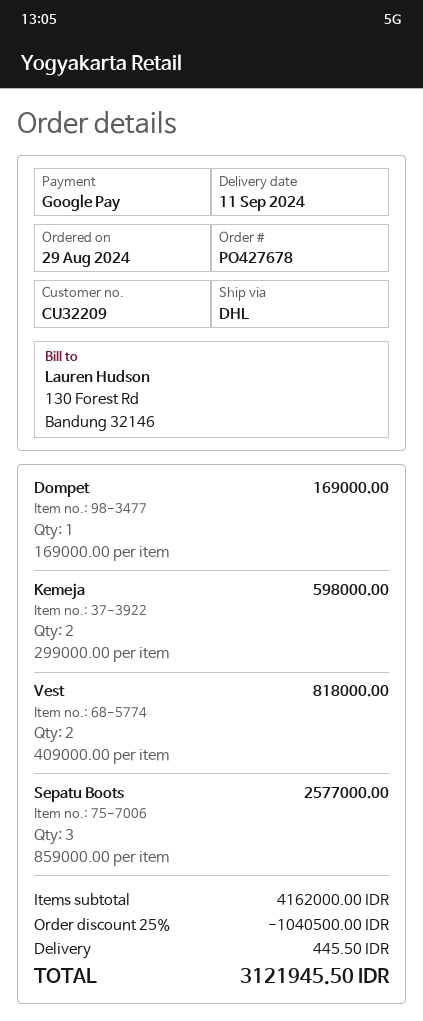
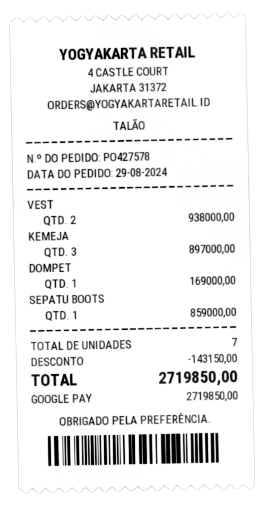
order number: PO427678 -> PO427578
Kemeja: 2 for 598000.00 -> 3 for 897000.00
Vest: 2 for 818000.00 -> 2 for 938000.00
Sepatu Boots: 3 for 2577000.00 -> 1 for 859000.00
discount: 1040500.00 -> 143150.00
shipping: 445.50 -> none
total: 3121945.50 -> 2719850.00

